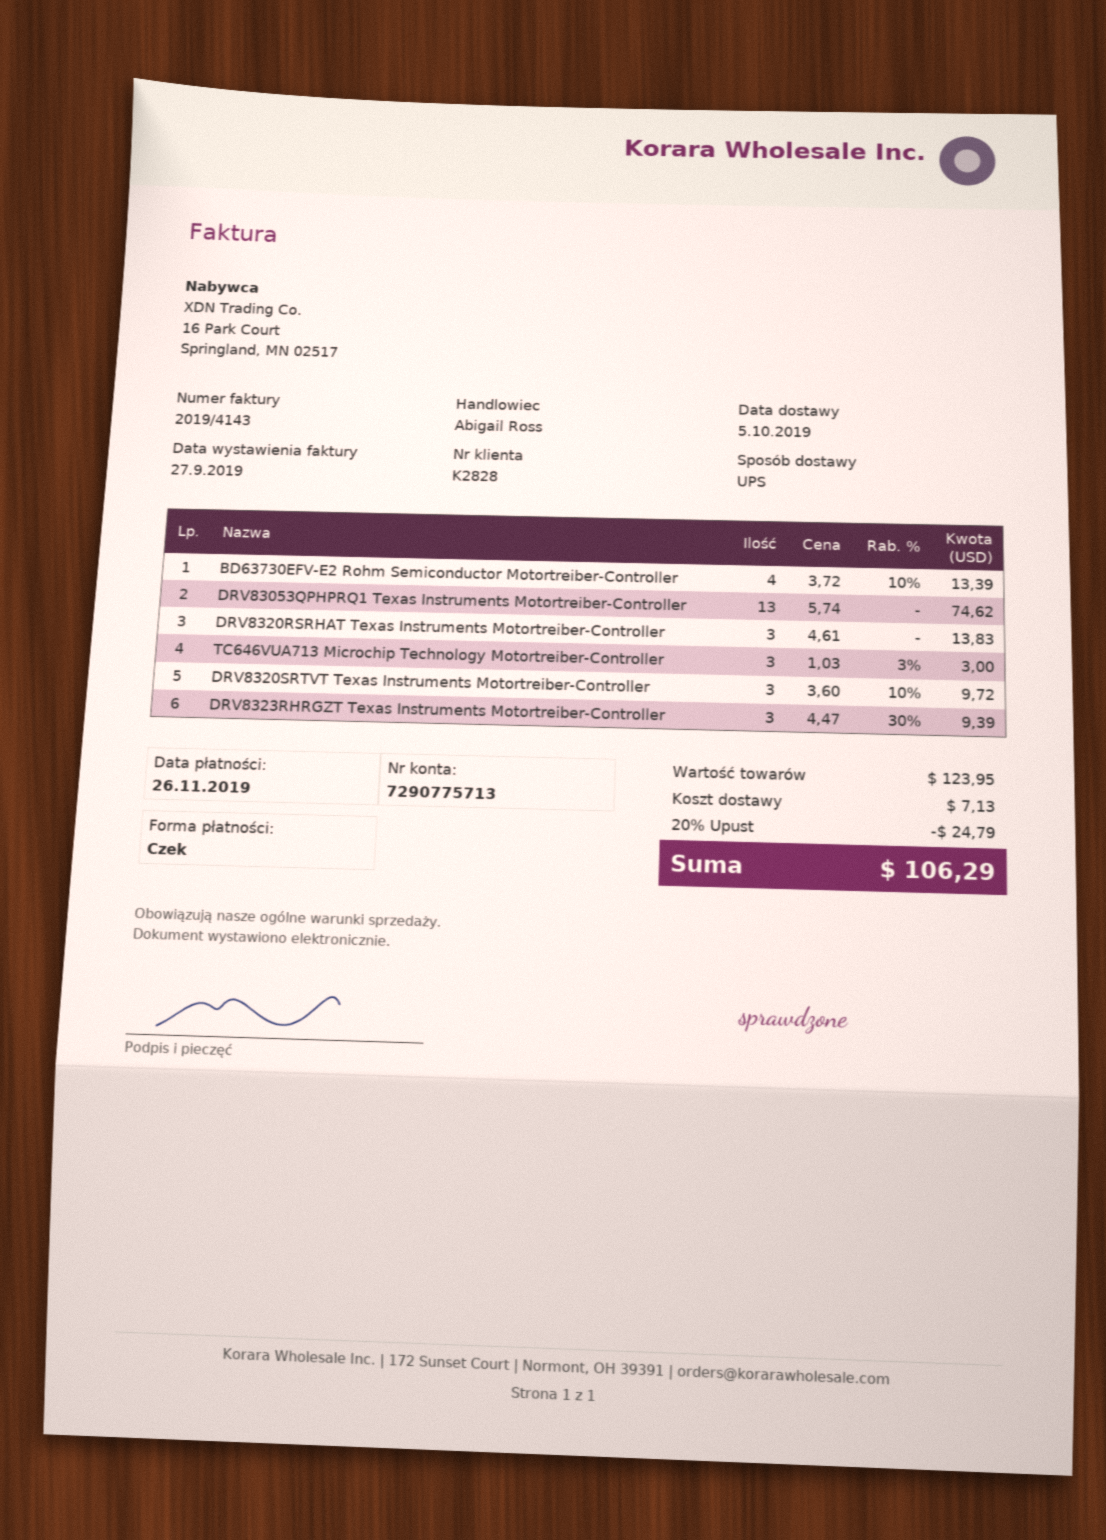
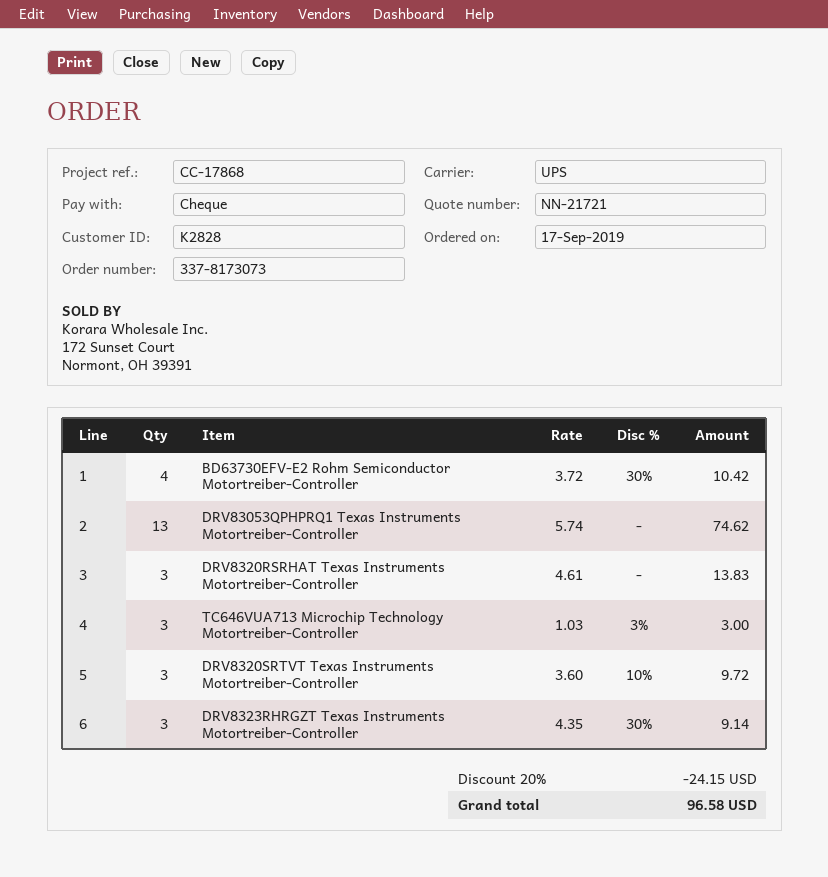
BD63730EFV-E2 Rohm Semiconductor Motortreiber-Controller: 4 x 3.72 - 10% = 13.39 -> 4 x 3.72 - 30% = 10.42
DRV8323RHRGZT Texas Instruments Motortreiber-Controller: 3 x 4.47 - 30% = 9.39 -> 3 x 4.35 - 30% = 9.14
discount: 20% = 24.79 -> 20% = 24.15
shipping: 7.13 -> none
total: 106.29 -> 96.58

